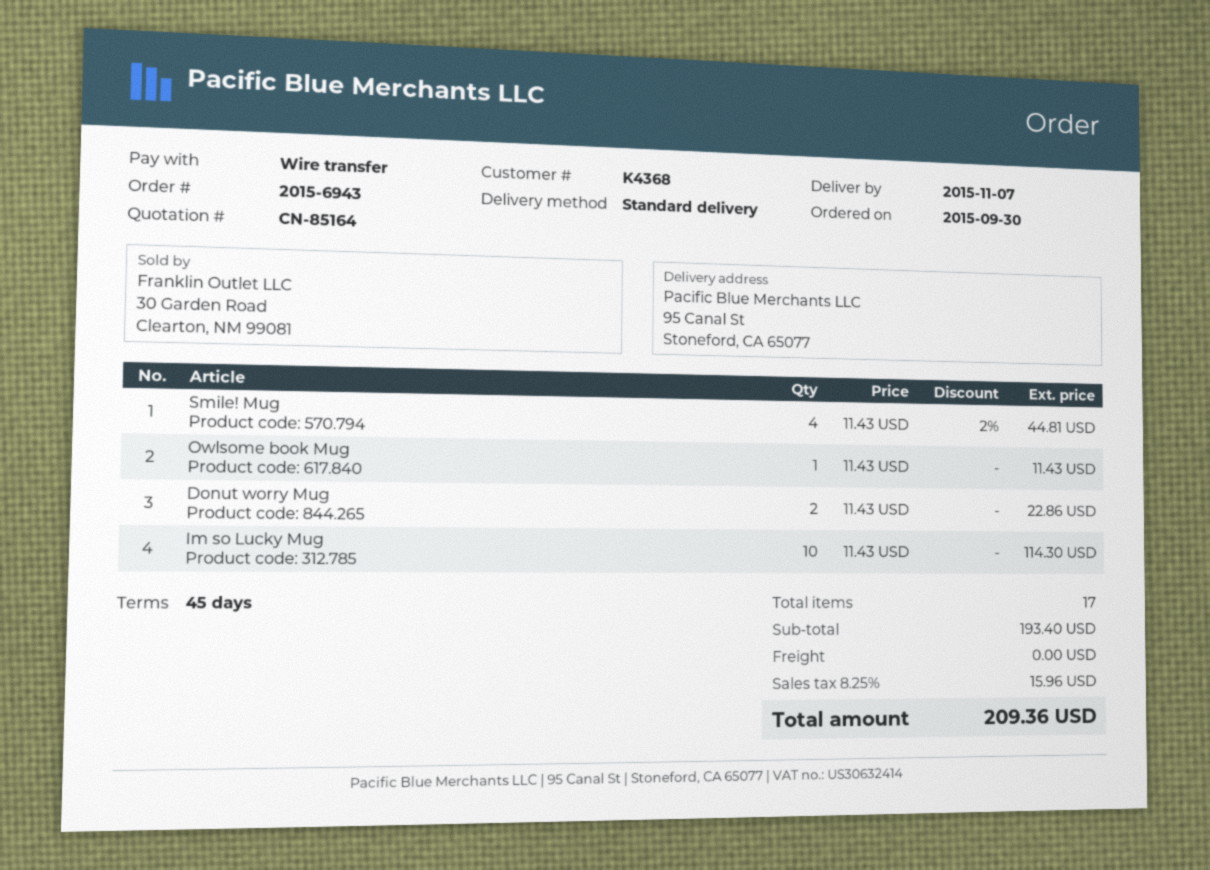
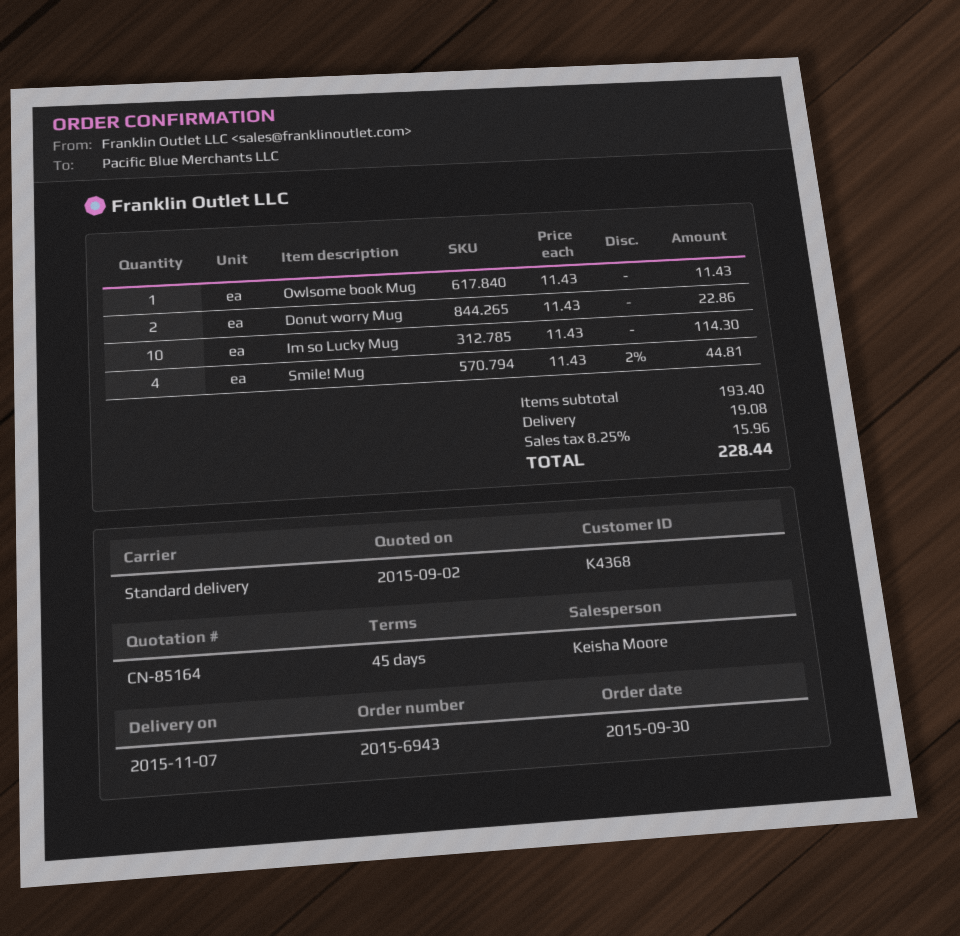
shipping: 0.00 -> 19.08
total: 209.36 -> 228.44

